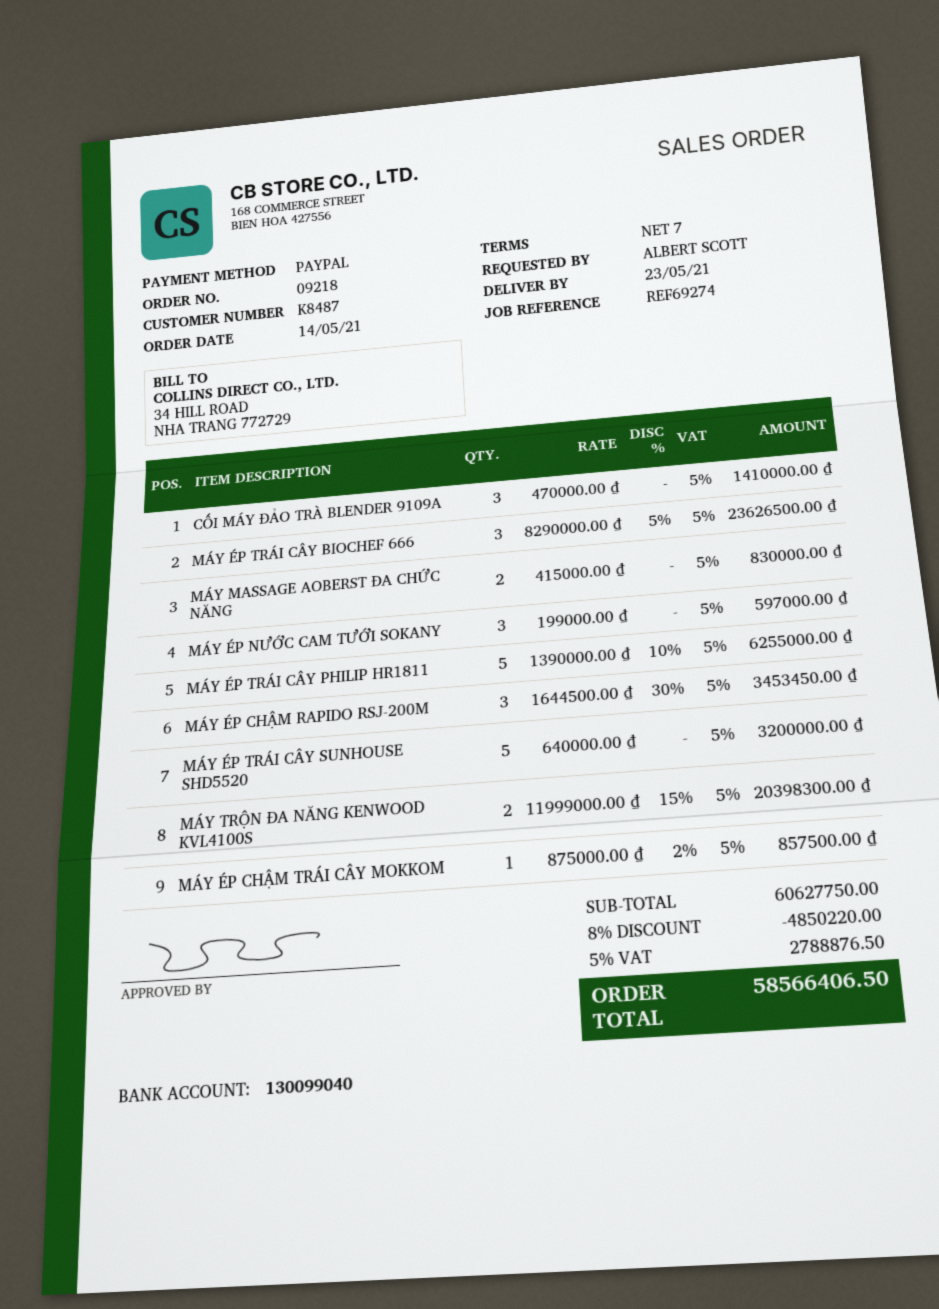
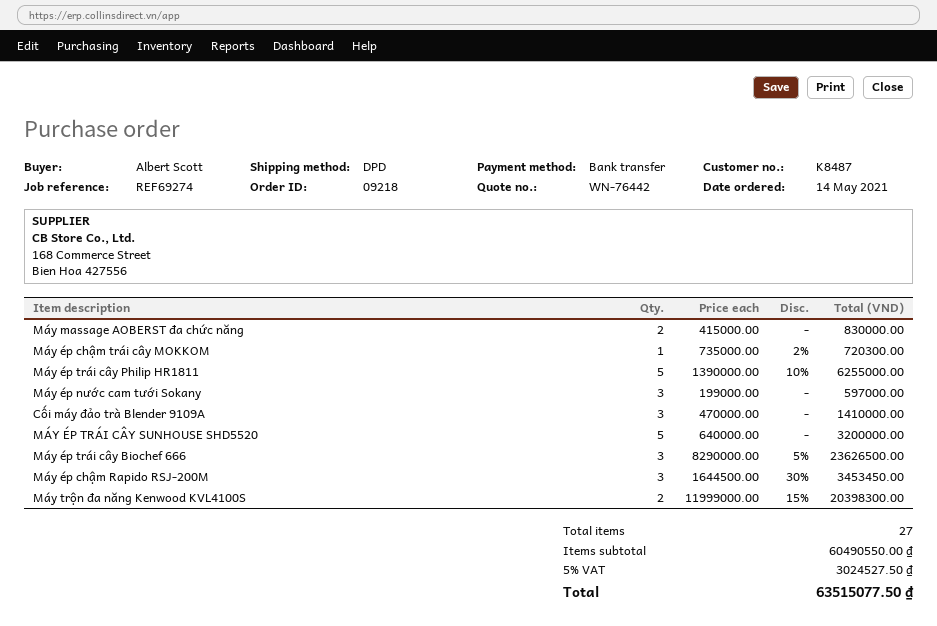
payment method: PayPal -> bank transfer
MÁY ÉP CHẬM TRÁI CÂY MOKKOM: 1 x 875000.00 - 2% = 857500.00 -> 1 x 735000.00 - 2% = 720300.00
subtotal: 60627750.00 -> 60490550.00
discount: 8% = 4850220.00 -> none
tax: 5% = 2788876.50 -> 5% = 3024527.50
total: 58566406.50 -> 63515077.50

